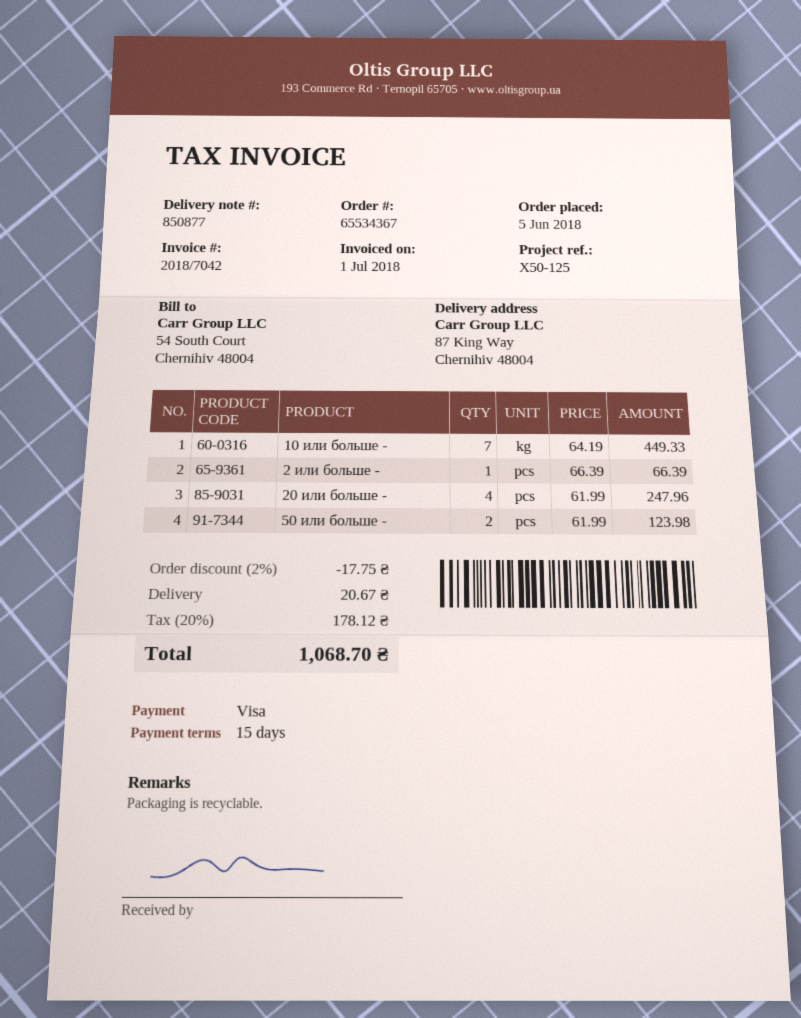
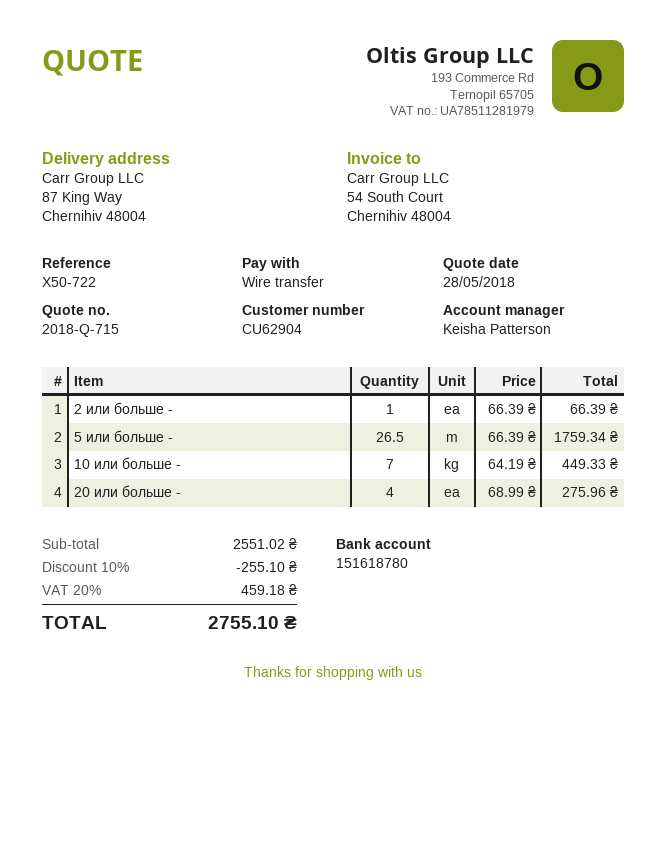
reference: X50-125 -> X50-722
payment method: Visa -> bank transfer
20 или больше -: 4 x 61.99 = 247.96 -> 4 x 68.99 = 275.96
50 или больше -: 2 x 61.99 = 123.98 -> none
5 или больше -: none -> 26.5 x 66.39 = 1759.34
discount: 2% = 17.75 -> 10% = 255.10
shipping: 20.67 -> none
tax: 20% = 178.12 -> 20% = 459.18
total: 1068.70 -> 2755.10

